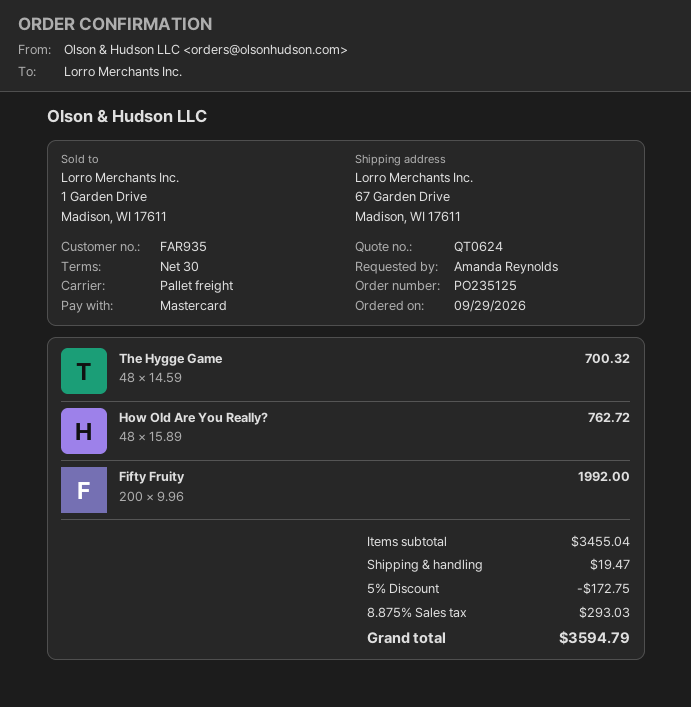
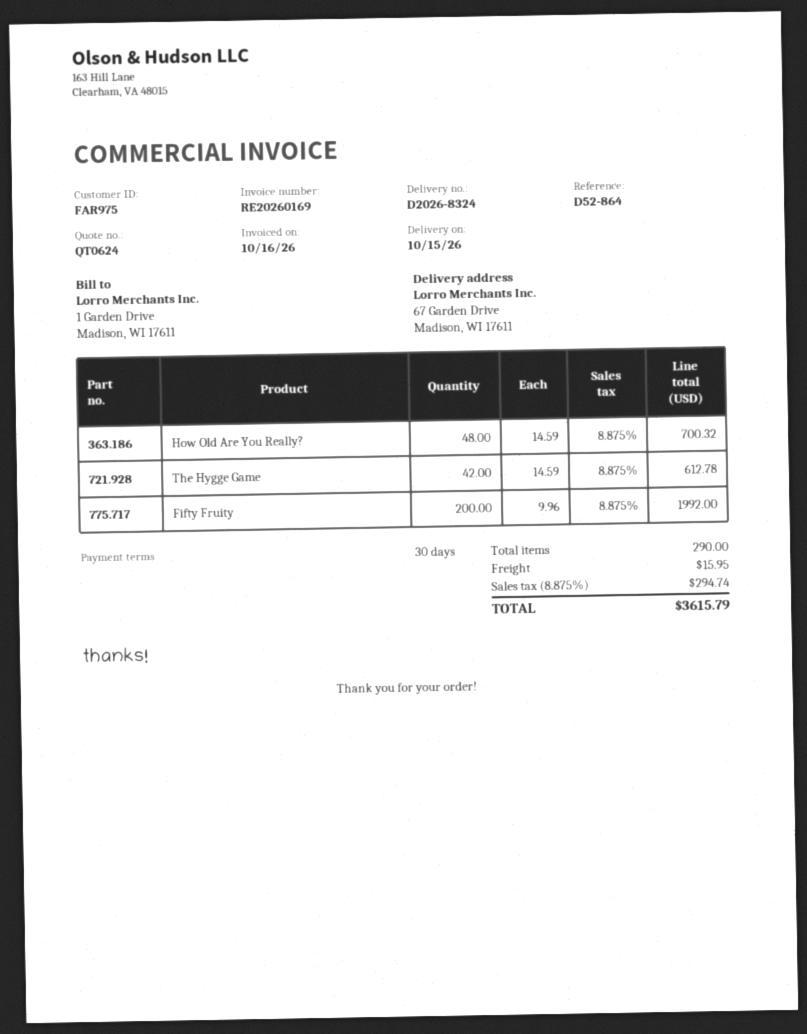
customer number: FAR935 -> FAR975
The Hygge Game: 48 x 14.59 = 700.32 -> 42 x 14.59 = 612.78
How Old Are You Really?: 48 x 15.89 = 762.72 -> 48 x 14.59 = 700.32
discount: 5% = 172.75 -> none
shipping: 19.47 -> 15.95
tax: 8.875% = 293.03 -> 8.875% = 294.74
total: 3594.79 -> 3615.79

